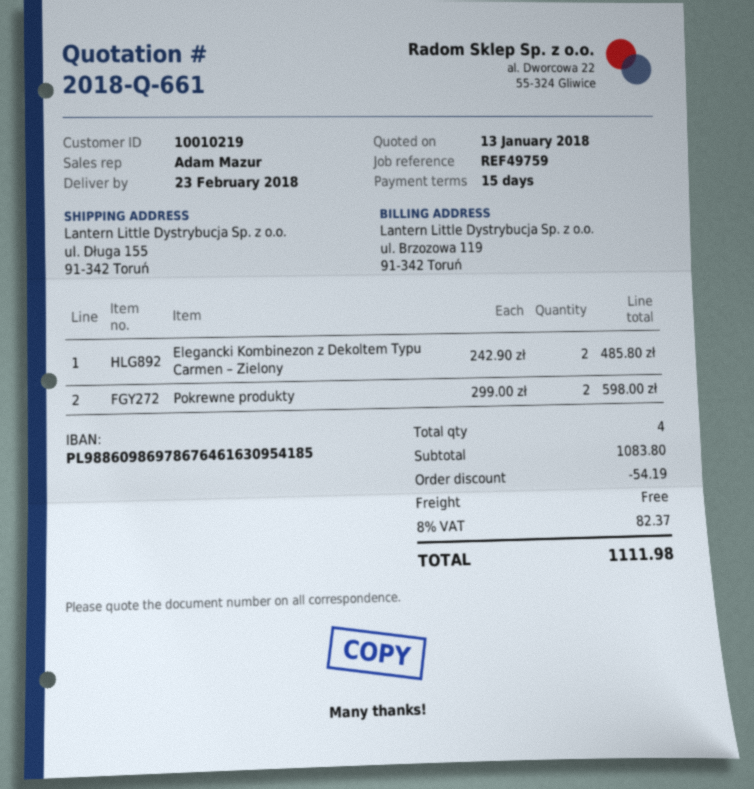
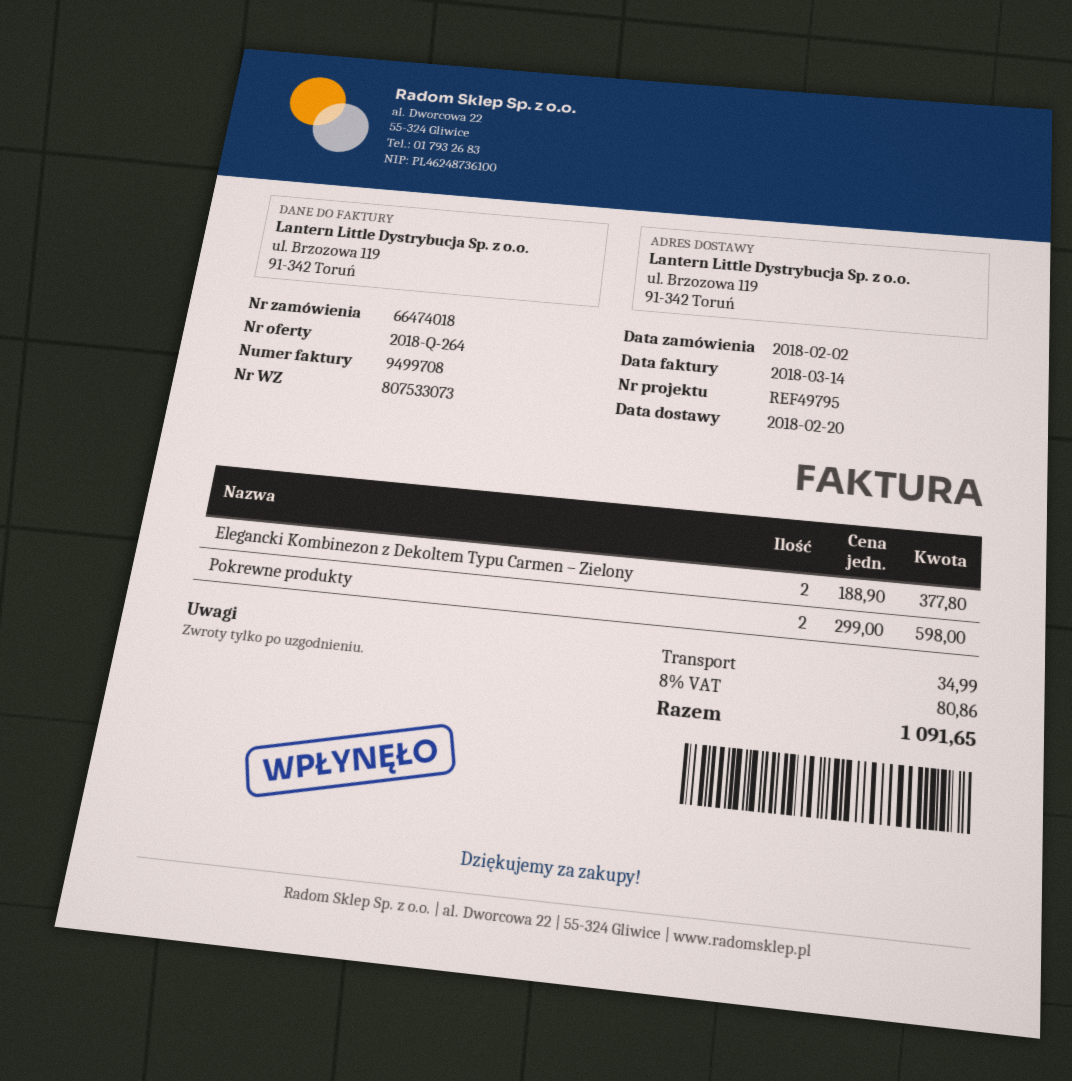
quote number: 2018-Q-661 -> 2018-Q-264
delivery date: 2018-02-23 -> 2018-02-20
reference: REF49759 -> REF49795
ship to: ul. Długa 155, 91-342 Toruń -> ul. Brzozowa 119, 91-342 Toruń
Elegancki Kombinezon z Dekoltem Typu Carmen – Zielony: 2 x 242.90 = 485.80 -> 2 x 188.90 = 377.80
discount: 54.19 -> none
shipping: 0.00 -> 34.99
tax: 8% = 82.37 -> 8% = 80.86
total: 1111.98 -> 1091.65

